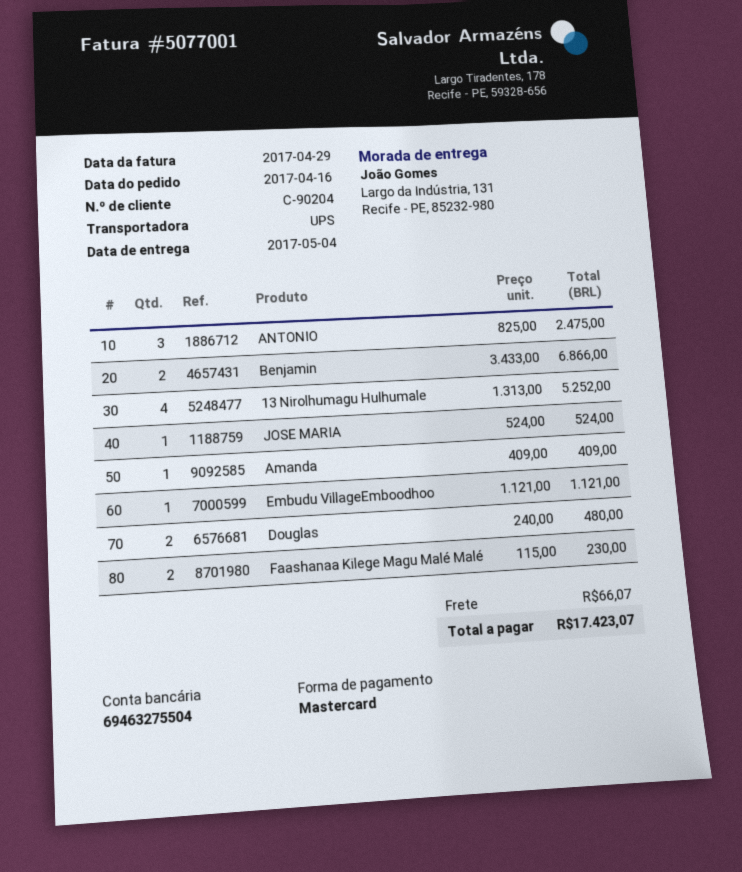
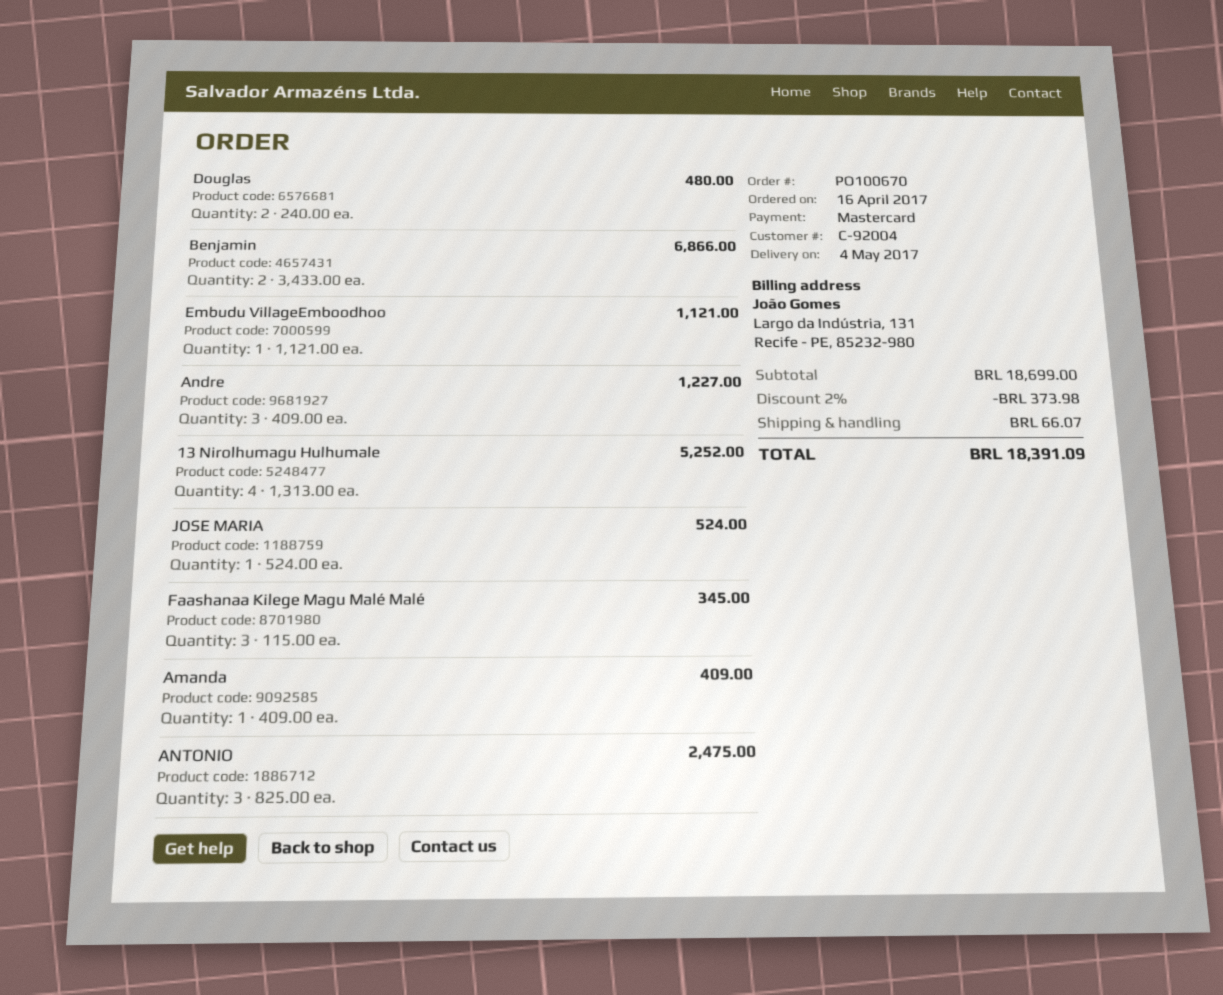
customer number: C-90204 -> C-92004
Faashanaa Kilege Magu Malé Malé: 2 x 115.00 = 230.00 -> 3 x 115.00 = 345.00
Andre: none -> 3 x 409.00 = 1227.00
discount: none -> 2% = 373.98
total: 17423.07 -> 18391.09

